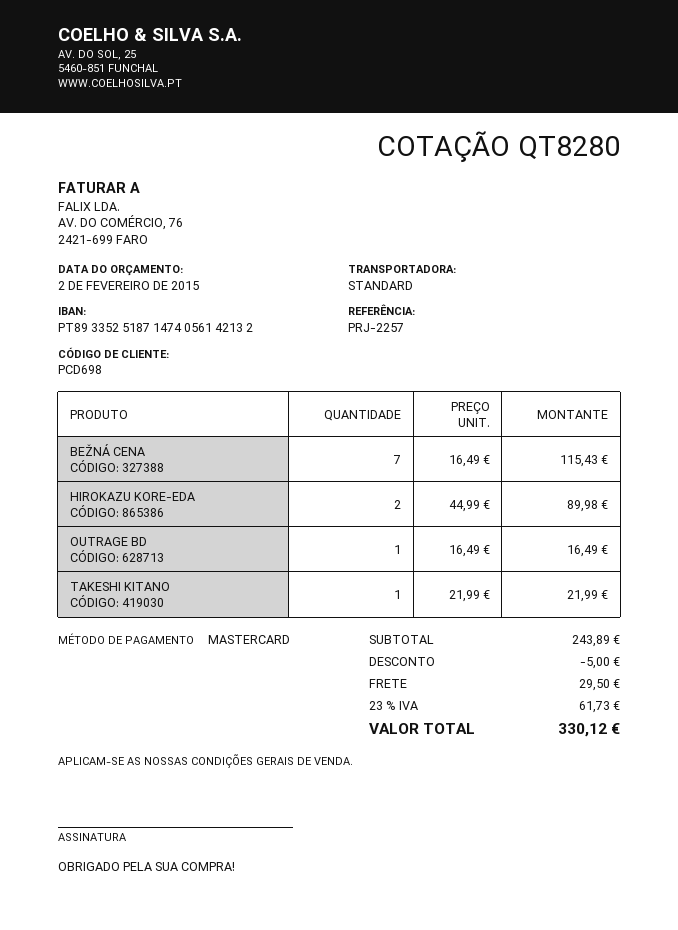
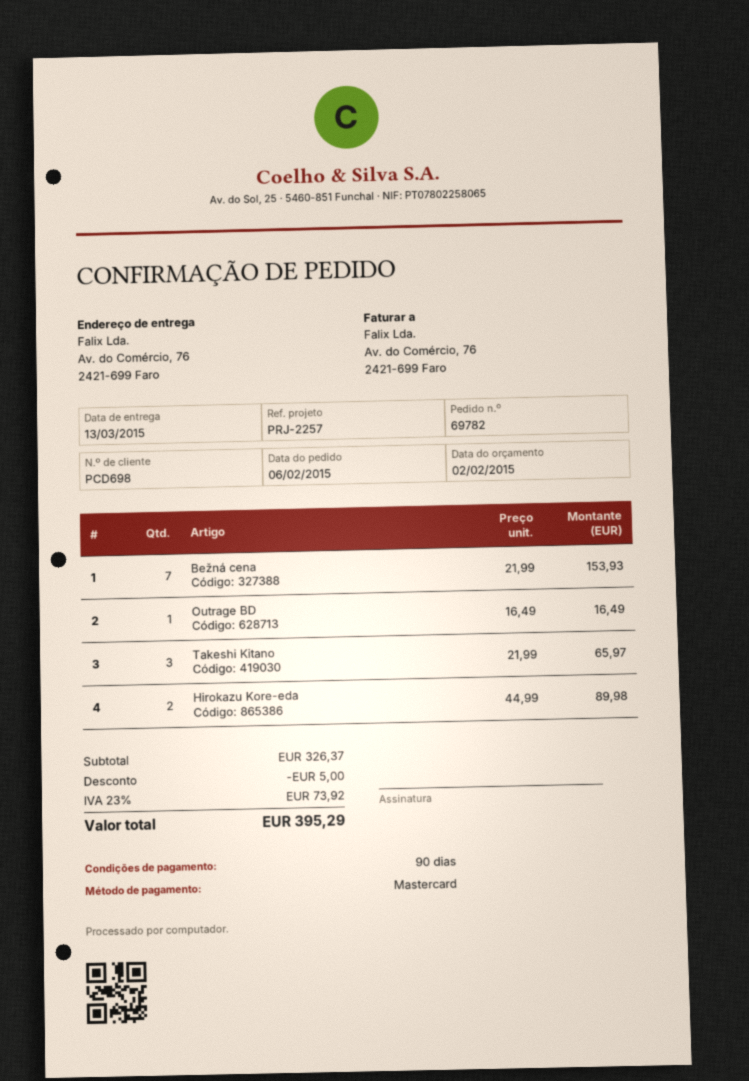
BEŽNÁ CENA: 7 x 16.49 = 115.43 -> 7 x 21.99 = 153.93
TAKESHI KITANO: 1 x 21.99 = 21.99 -> 3 x 21.99 = 65.97
subtotal: 243.89 -> 326.37
shipping: 29.50 -> none
tax: 23% = 61.73 -> 23% = 73.92
total: 330.12 -> 395.29

